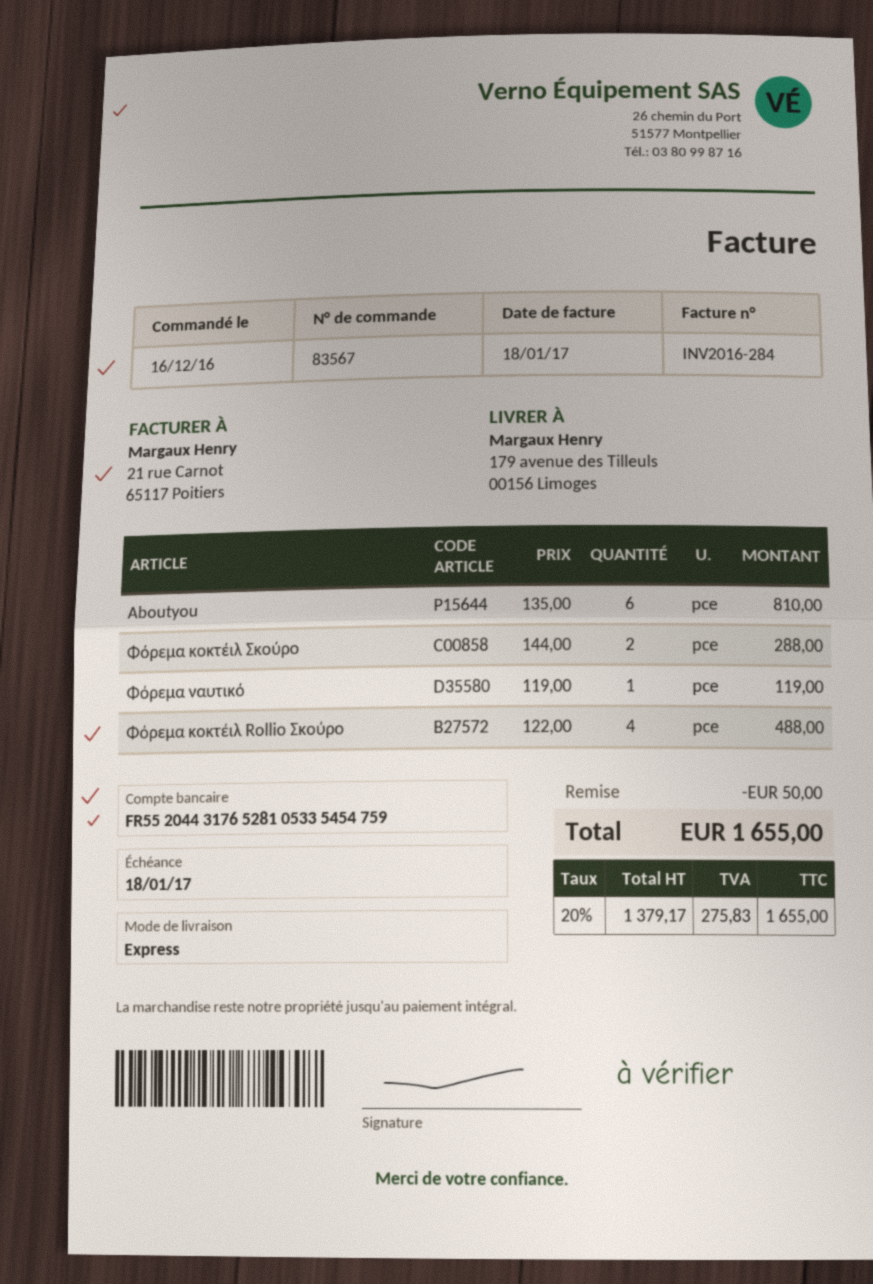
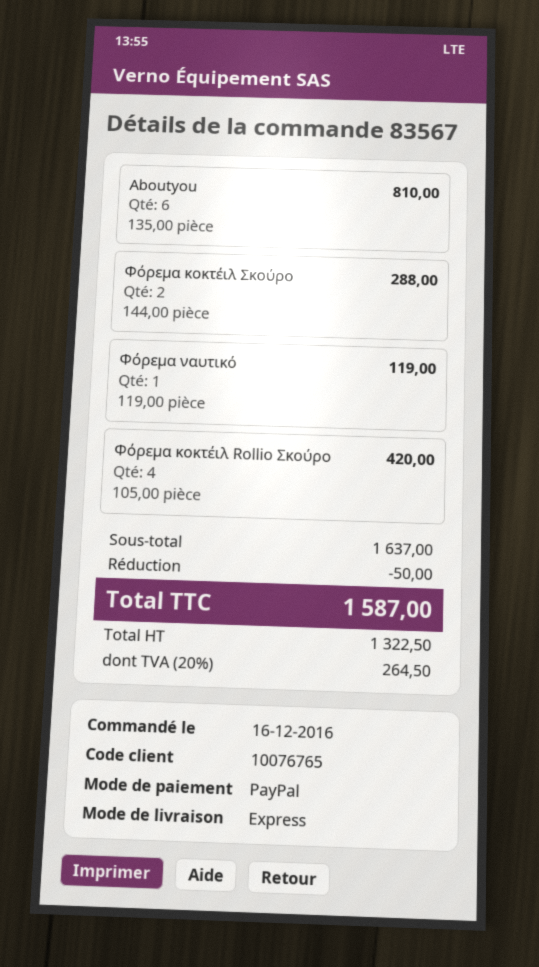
Φόρεμα κοκτέιλ Rollio Σκούρο: 4 x 122.00 = 488.00 -> 4 x 105.00 = 420.00
net: 1379.17 -> 1322.50
tax: 20% = 275.83 -> 20% = 264.50
total: 1655.00 -> 1587.00

